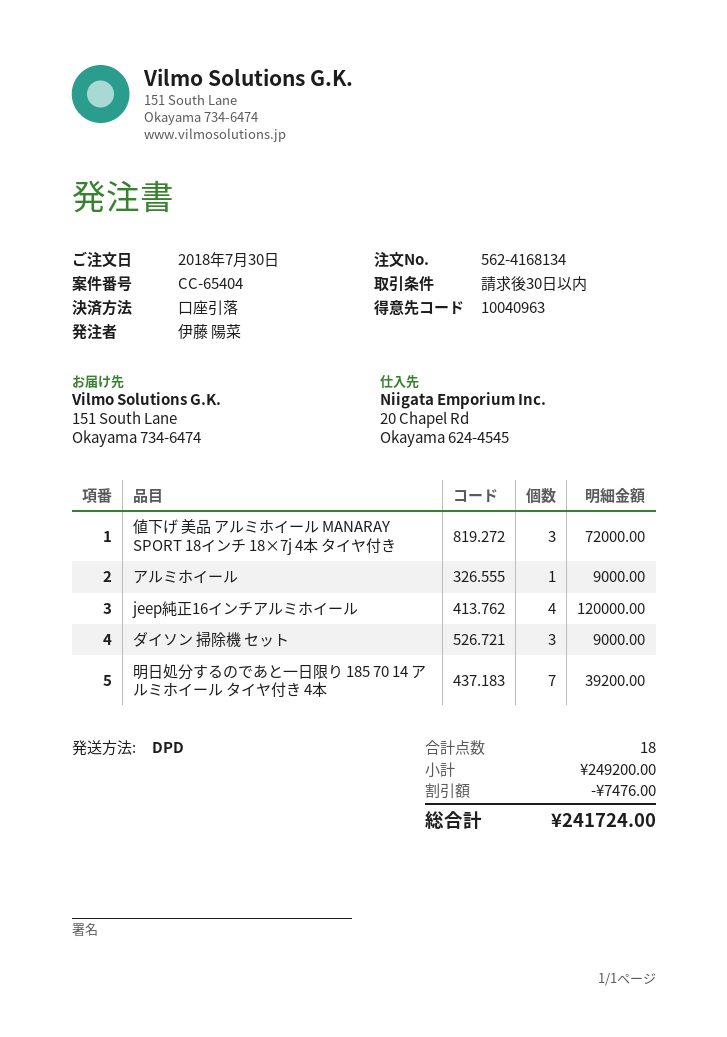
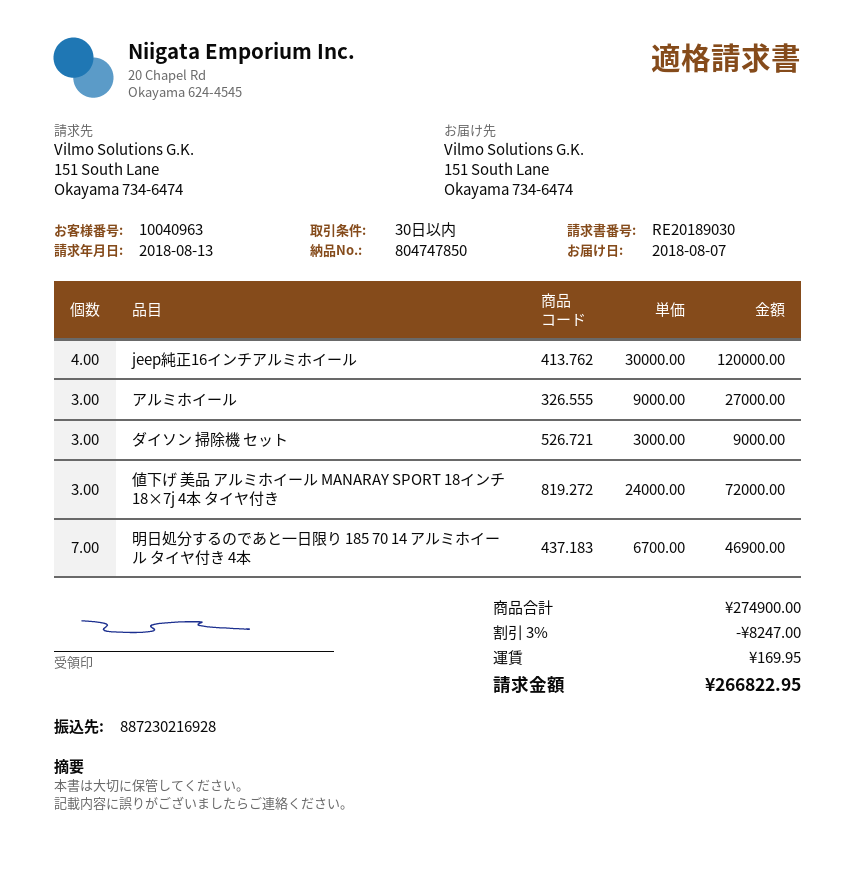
アルミホイール: 1 for 9000.00 -> 3 for 27000.00
明日処分するのであと一日限り 185 70 14 アルミホイール タイヤ付き 4本: 7 for 39200.00 -> 7 for 46900.00
subtotal: 249200.00 -> 274900.00
discount: 7476.00 -> 8247.00
shipping: none -> 169.95
total: 241724.00 -> 266822.95

